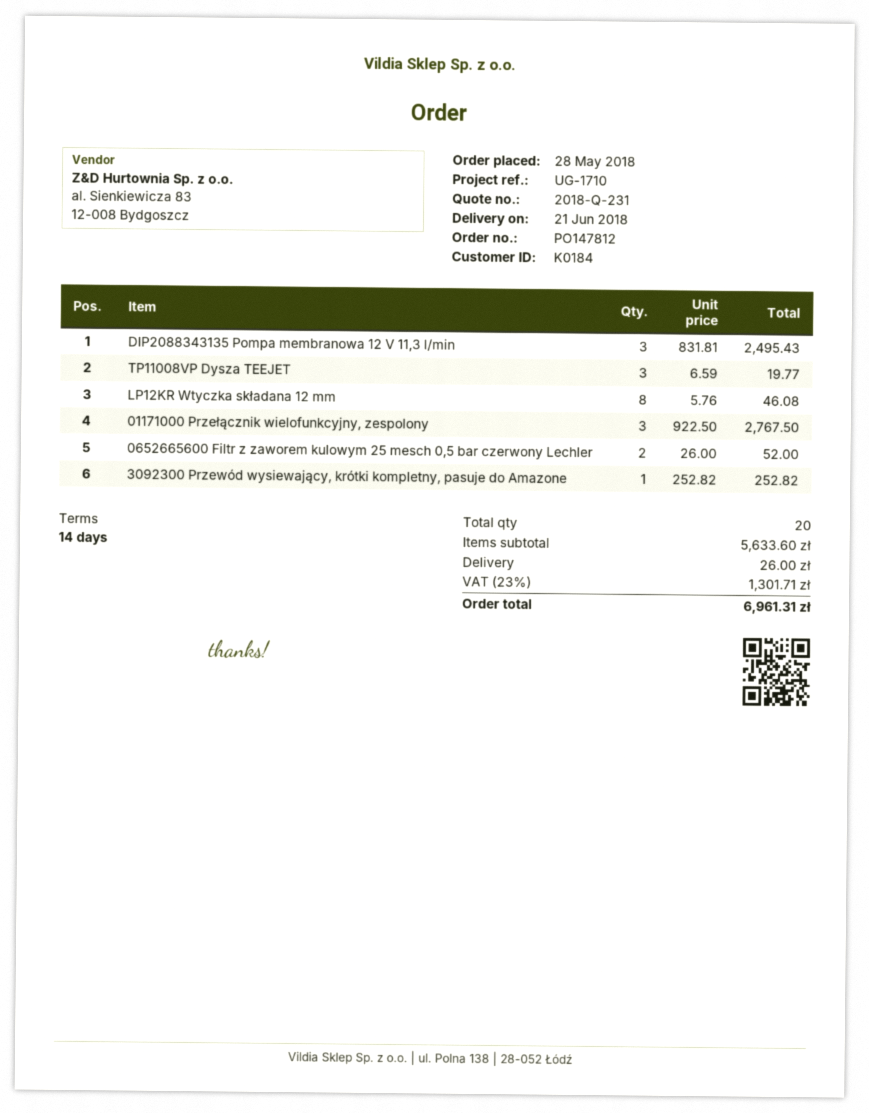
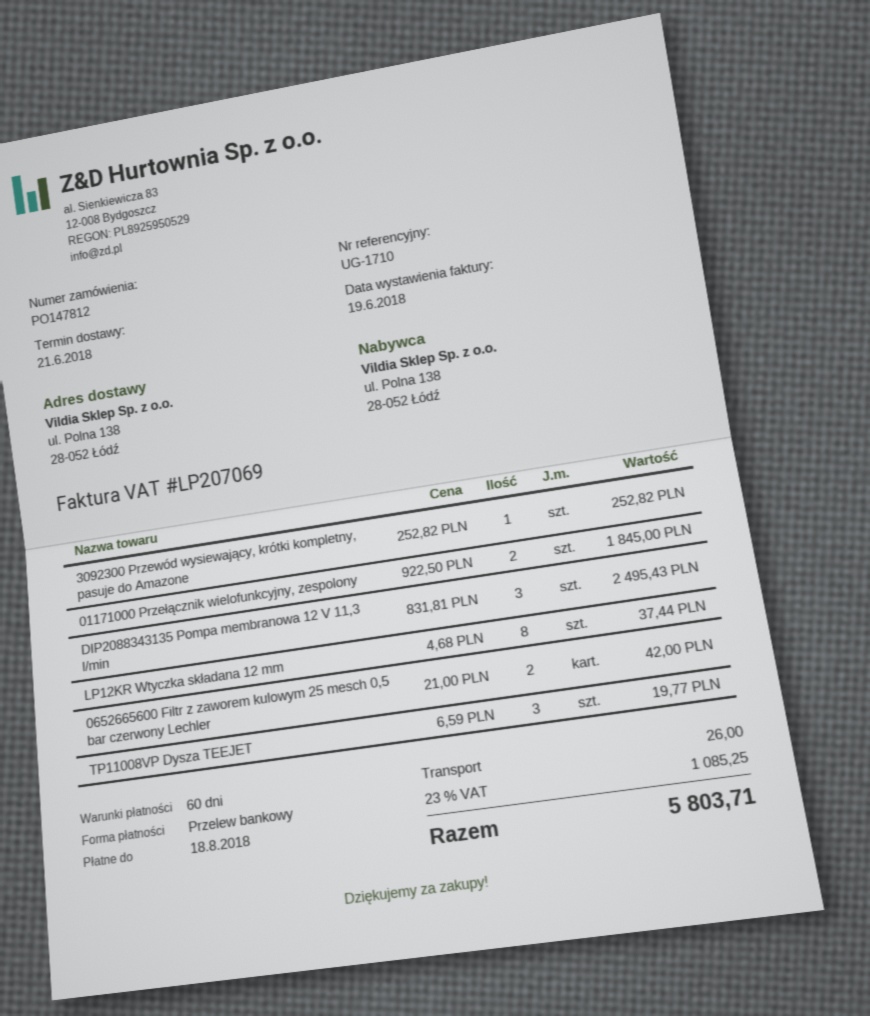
payment terms: 14 days -> 60 days
LP12KR Wtyczka składana 12 mm: 8 x 5.76 = 46.08 -> 8 x 4.68 = 37.44
01171000 Przełącznik wielofunkcyjny, zespolony: 3 x 922.50 = 2767.50 -> 2 x 922.50 = 1845.00
0652665600 Filtr z zaworem kulowym 25 mesch 0,5 bar czerwony Lechler: 2 x 26.00 = 52.00 -> 2 x 21.00 = 42.00
tax: 23% = 1301.71 -> 23% = 1085.25
total: 6961.31 -> 5803.71

